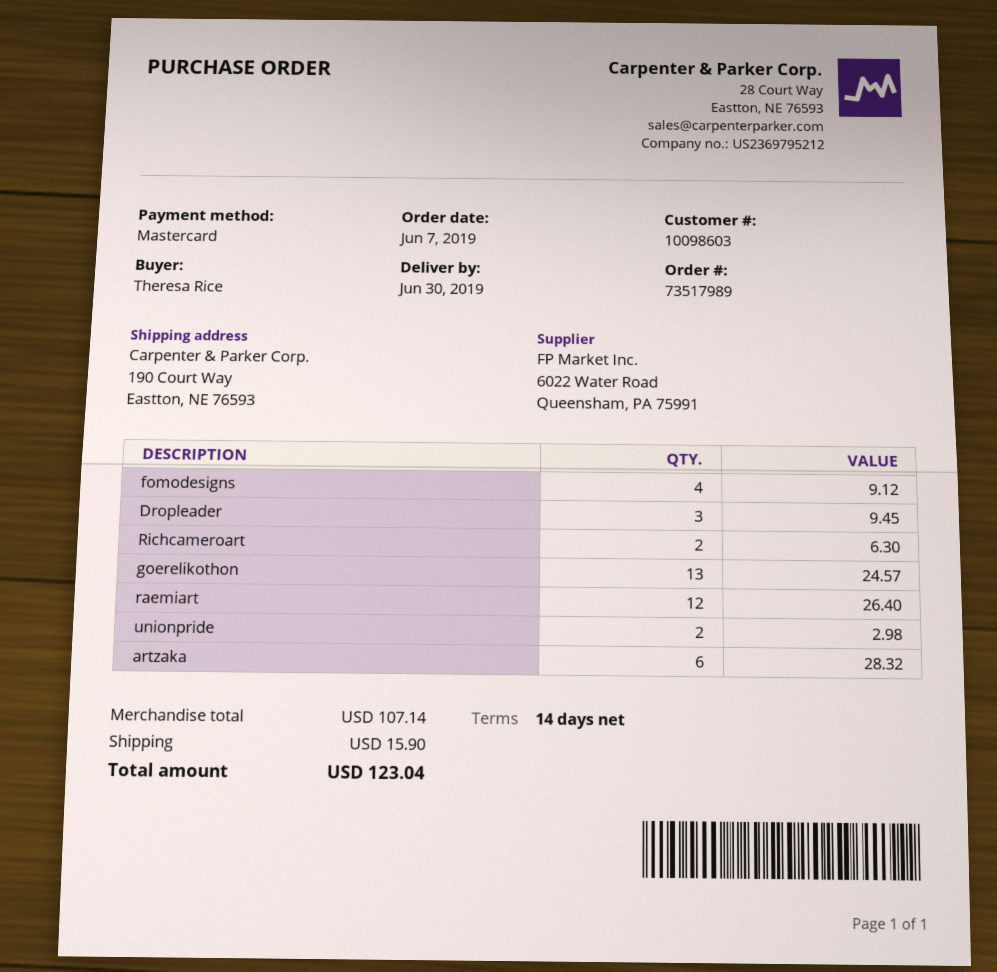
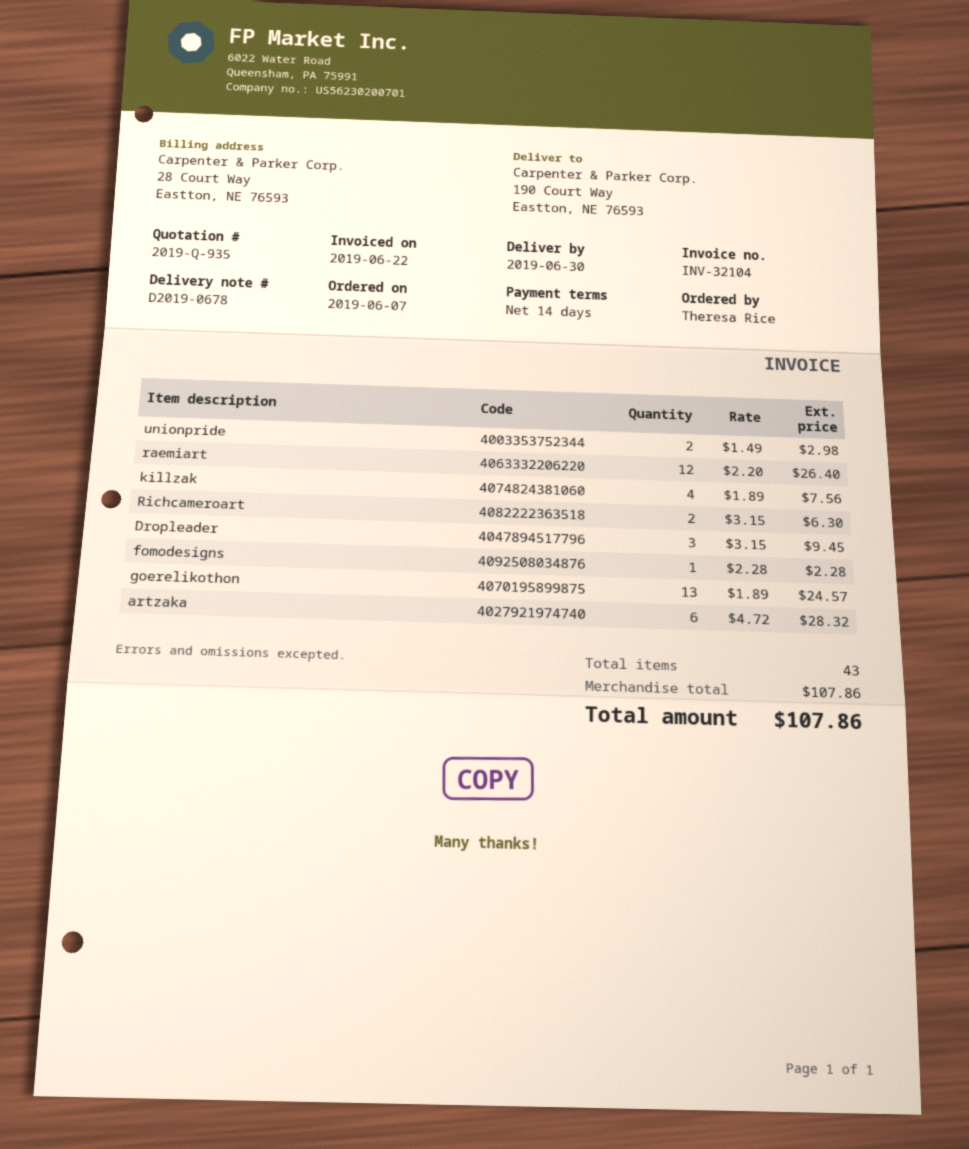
fomodesigns: 4 for 9.12 -> 1 for 2.28
killzak: none -> 4 for 7.56
subtotal: 107.14 -> 107.86
shipping: 15.90 -> none
total: 123.04 -> 107.86

